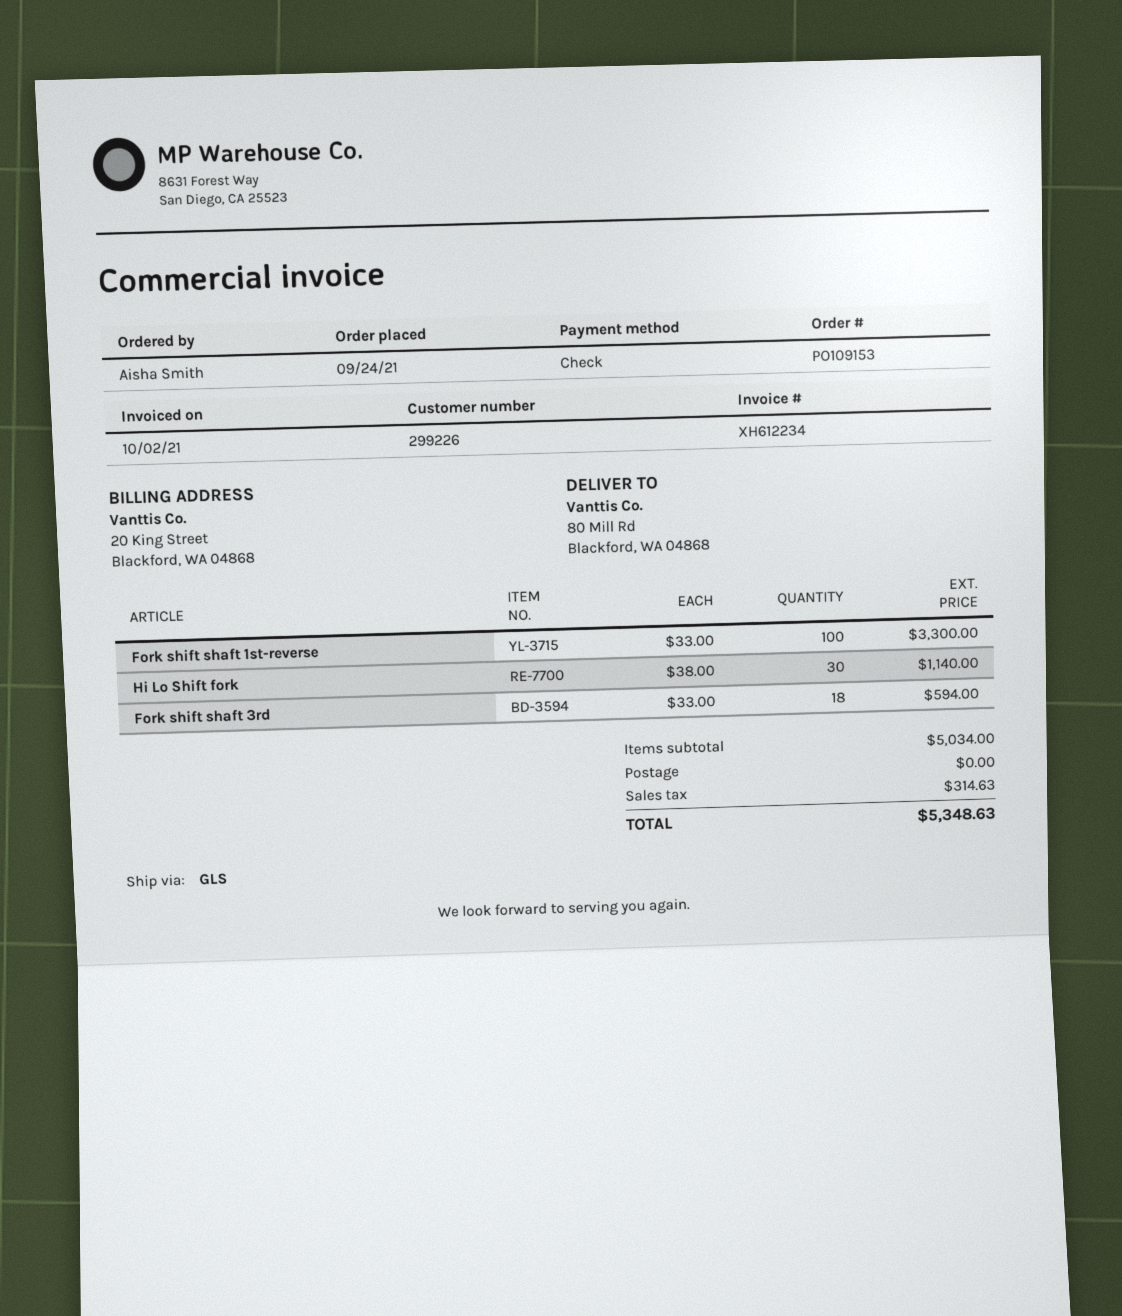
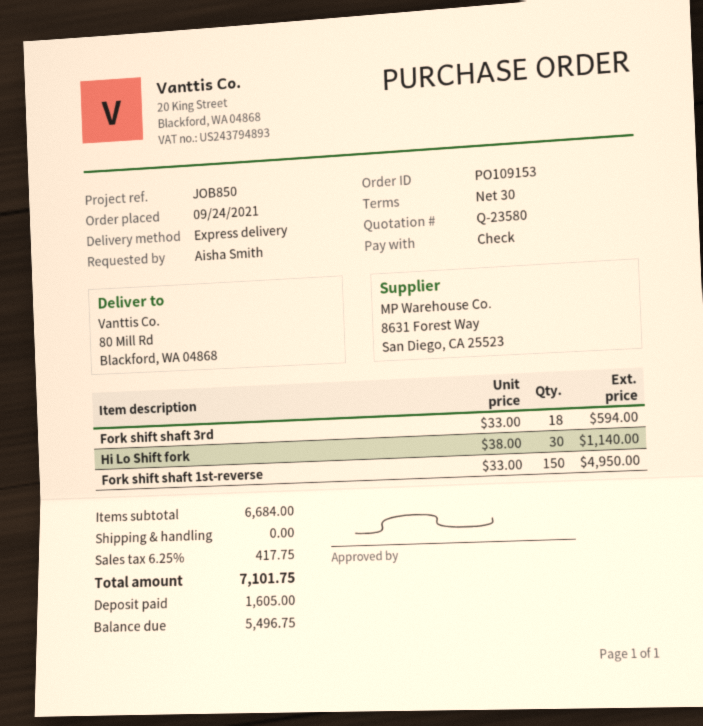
shipping method: GLS -> express
Fork shift shaft 1st-reverse: 100 x 33.00 = 3300.00 -> 150 x 33.00 = 4950.00
subtotal: 5034.00 -> 6684.00
tax: 314.63 -> 417.75
total: 5348.63 -> 7101.75

